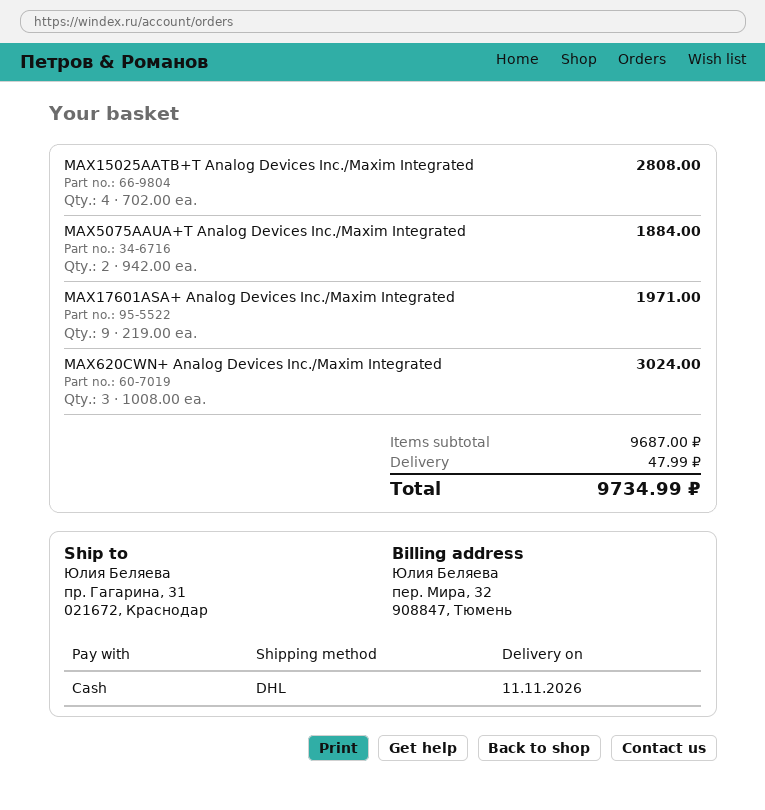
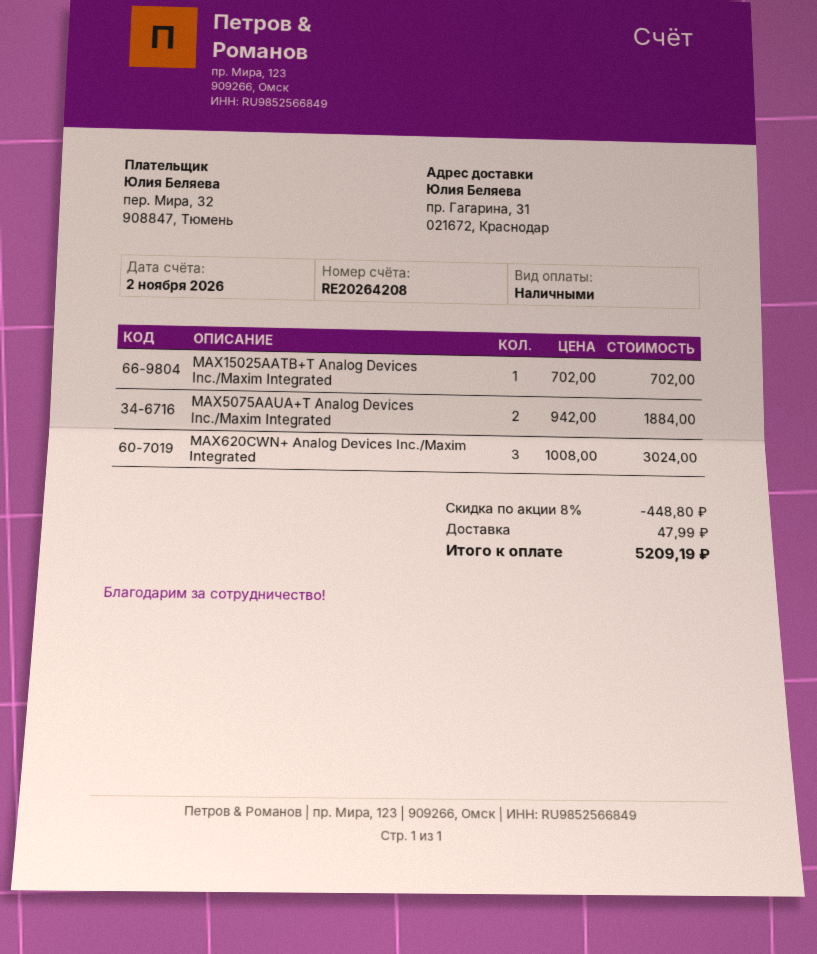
MAX15025AATB+T Analog Devices Inc./Maxim Integrated: 4 x 702.00 = 2808.00 -> 1 x 702.00 = 702.00
MAX17601ASA+ Analog Devices Inc./Maxim Integrated: 9 x 219.00 = 1971.00 -> none
discount: none -> 8% = 448.80
total: 9734.99 -> 5209.19

